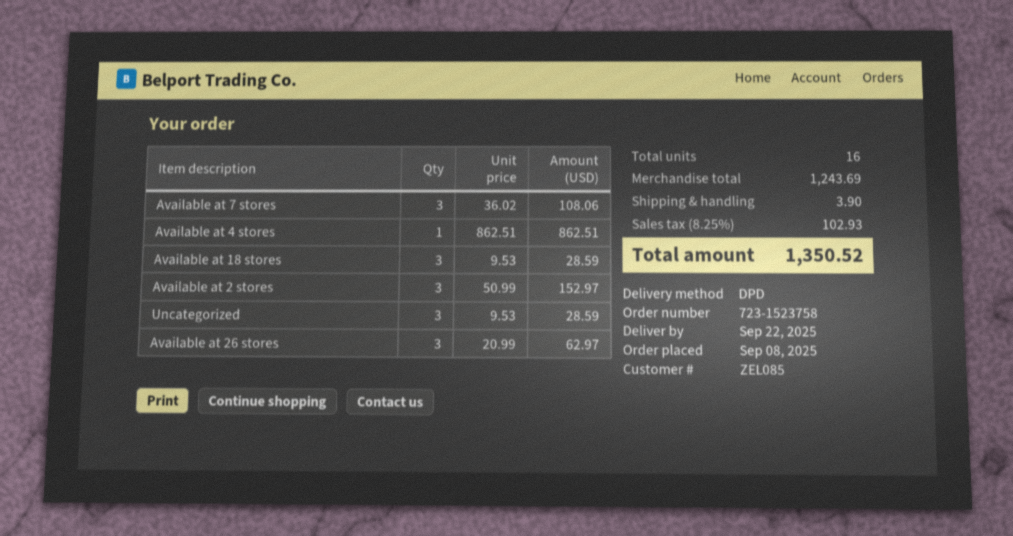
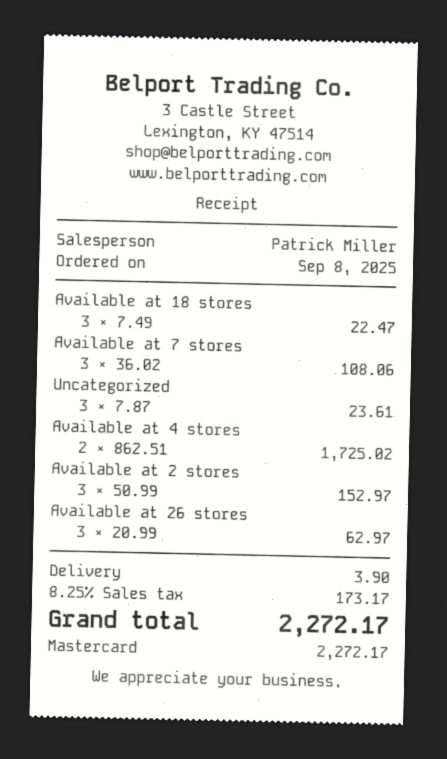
Available at 4 stores: 1 x 862.51 = 862.51 -> 2 x 862.51 = 1725.02
Available at 18 stores: 3 x 9.53 = 28.59 -> 3 x 7.49 = 22.47
Uncategorized: 3 x 9.53 = 28.59 -> 3 x 7.87 = 23.61
tax: 8.25% = 102.93 -> 8.25% = 173.17
total: 1350.52 -> 2272.17

